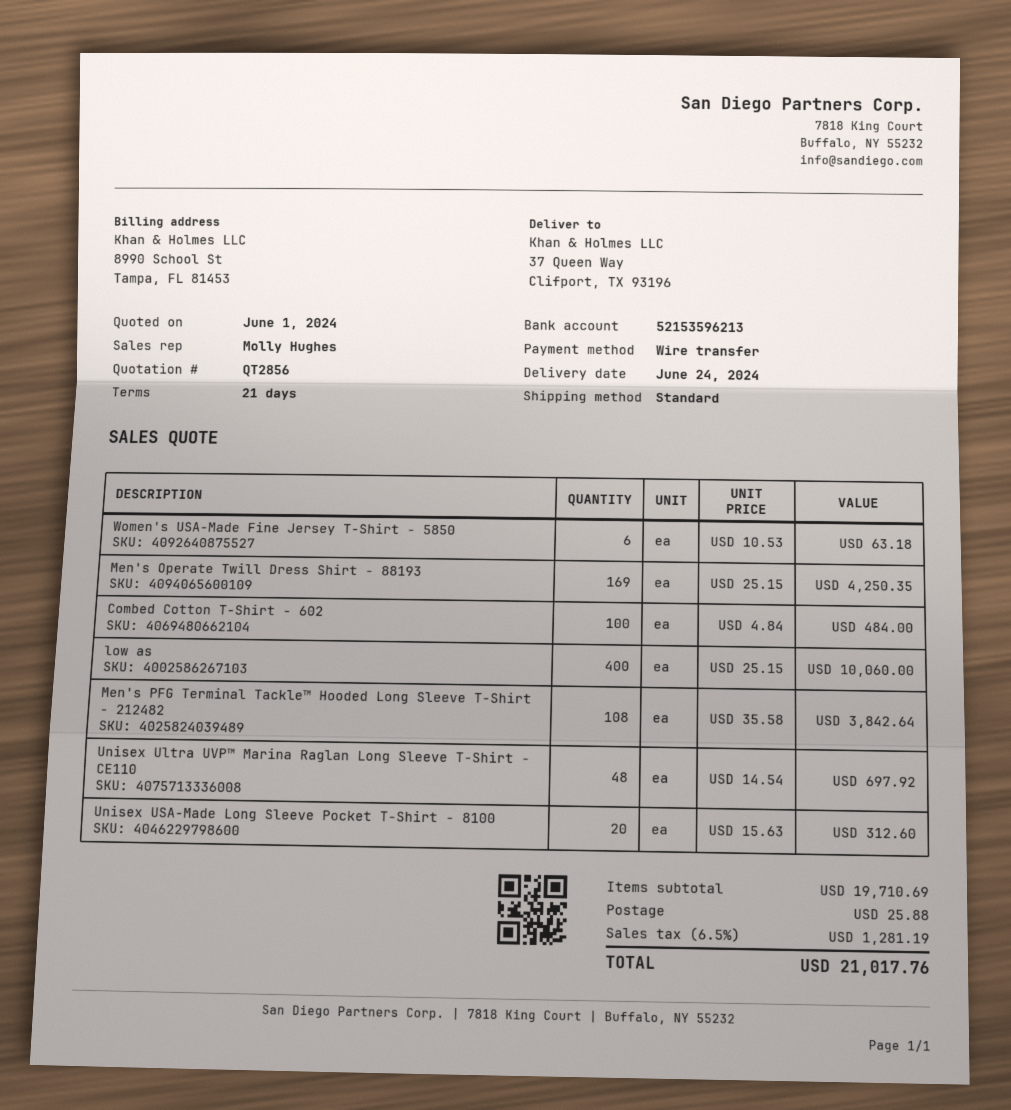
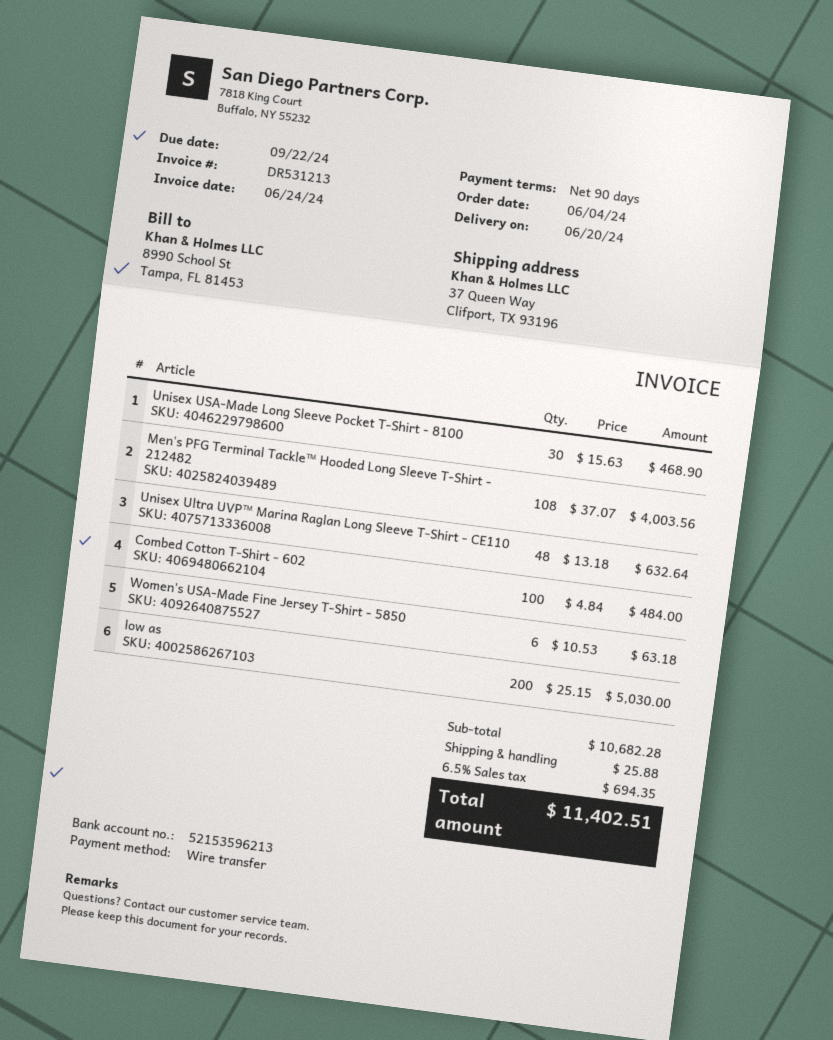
delivery date: 2024-06-24 -> 2024-06-20
payment terms: 21 days -> 90 days
Men's Operate Twill Dress Shirt - 88193: 169 x 25.15 = 4250.35 -> none
low as: 400 x 25.15 = 10060.00 -> 200 x 25.15 = 5030.00
Men's PFG Terminal Tackle™ Hooded Long Sleeve T-Shirt - 212482: 108 x 35.58 = 3842.64 -> 108 x 37.07 = 4003.56
Unisex Ultra UVP™ Marina Raglan Long Sleeve T-Shirt - CE110: 48 x 14.54 = 697.92 -> 48 x 13.18 = 632.64
Unisex USA-Made Long Sleeve Pocket T-Shirt - 8100: 20 x 15.63 = 312.60 -> 30 x 15.63 = 468.90
subtotal: 19710.69 -> 10682.28
tax: 6.5% = 1281.19 -> 6.5% = 694.35
total: 21017.76 -> 11402.51

